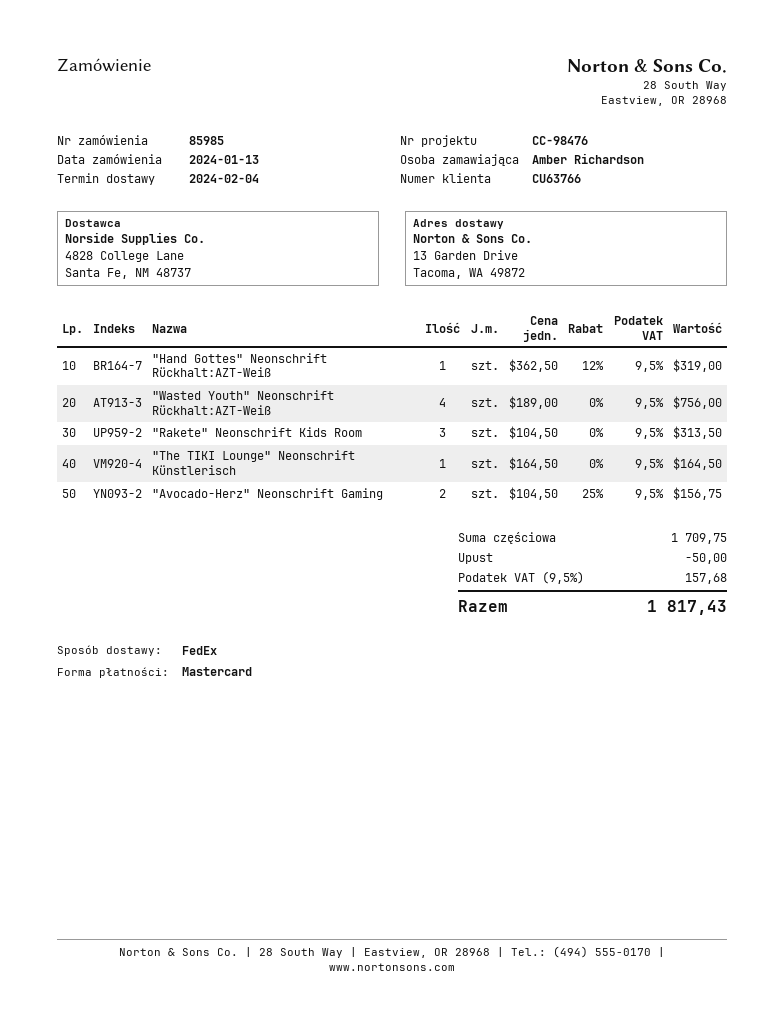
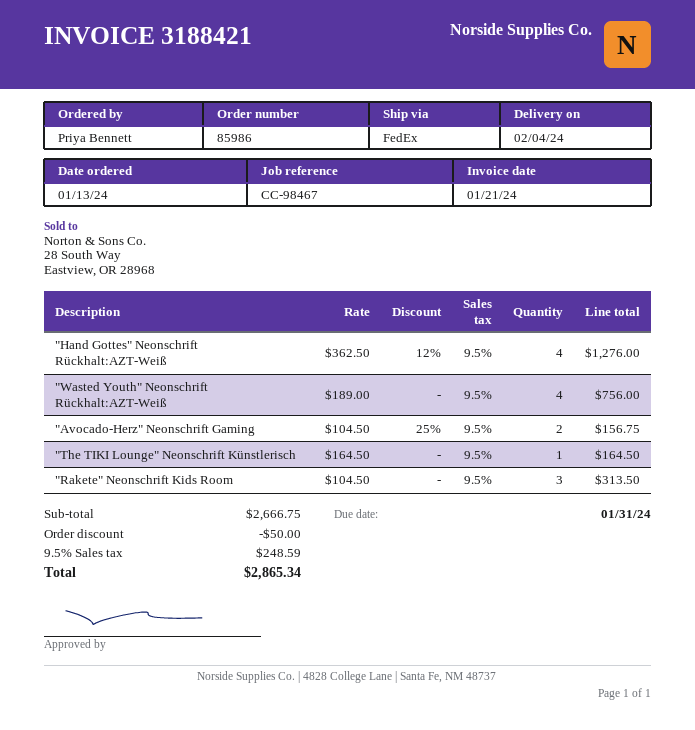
order number: 85985 -> 85986
reference: CC-98476 -> CC-98467
ordered by: Amber Richardson -> Priya Bennett
"Hand Gottes" Neonschrift Rückhalt:AZT-Weiß: 1 x 362.50 - 12% = 319.00 -> 4 x 362.50 - 12% = 1276.00
subtotal: 1709.75 -> 2666.75
tax: 9.5% = 157.68 -> 9.5% = 248.59
total: 1817.43 -> 2865.34

